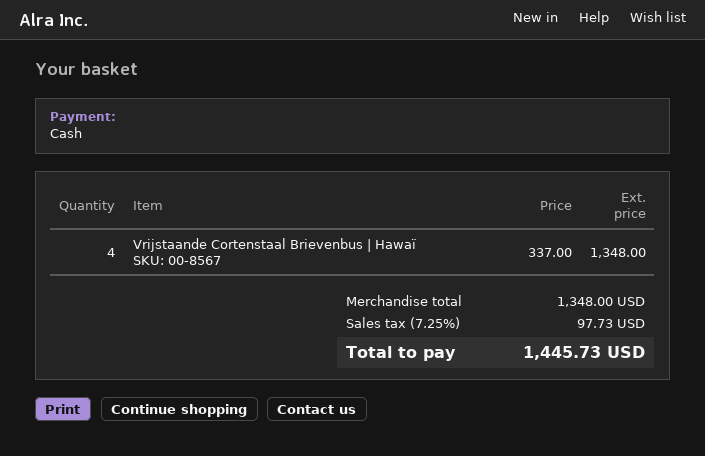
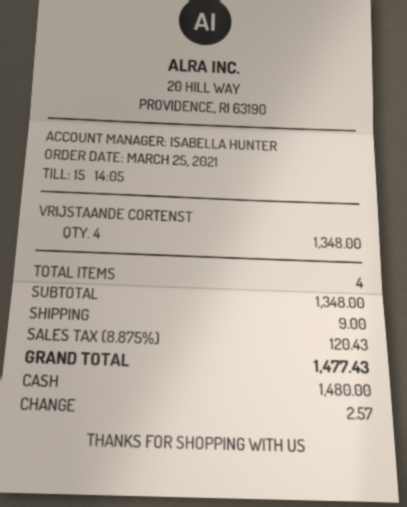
shipping: none -> 9.00
tax: 7.25% = 97.73 -> 8.875% = 120.43
total: 1445.73 -> 1477.43

